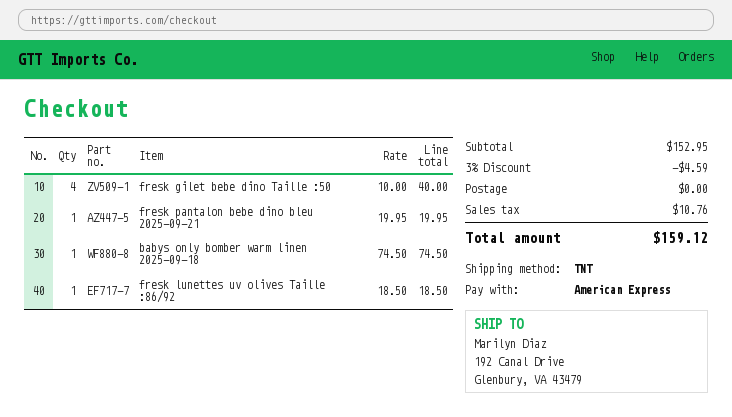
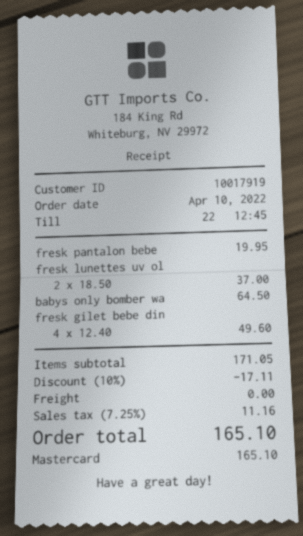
payment method: American Express -> Mastercard
fresk gilet bebe dino Taille :50: 4 x 10.00 = 40.00 -> 4 x 12.40 = 49.60
babys only bomber warm linen 2025-09-18: 1 x 74.50 = 74.50 -> 1 x 64.50 = 64.50
fresk lunettes uv olives Taille :86/92: 1 x 18.50 = 18.50 -> 2 x 18.50 = 37.00
subtotal: 152.95 -> 171.05
discount: 3% = 4.59 -> 10% = 17.11
tax: 10.76 -> 11.16
total: 159.12 -> 165.10

